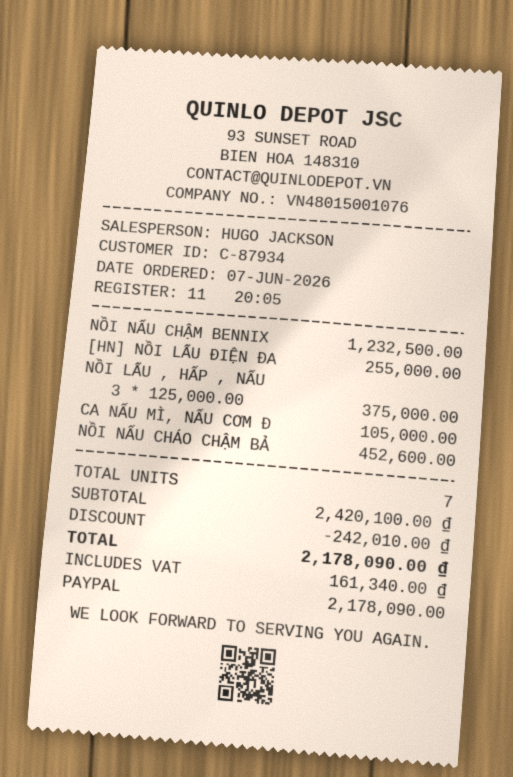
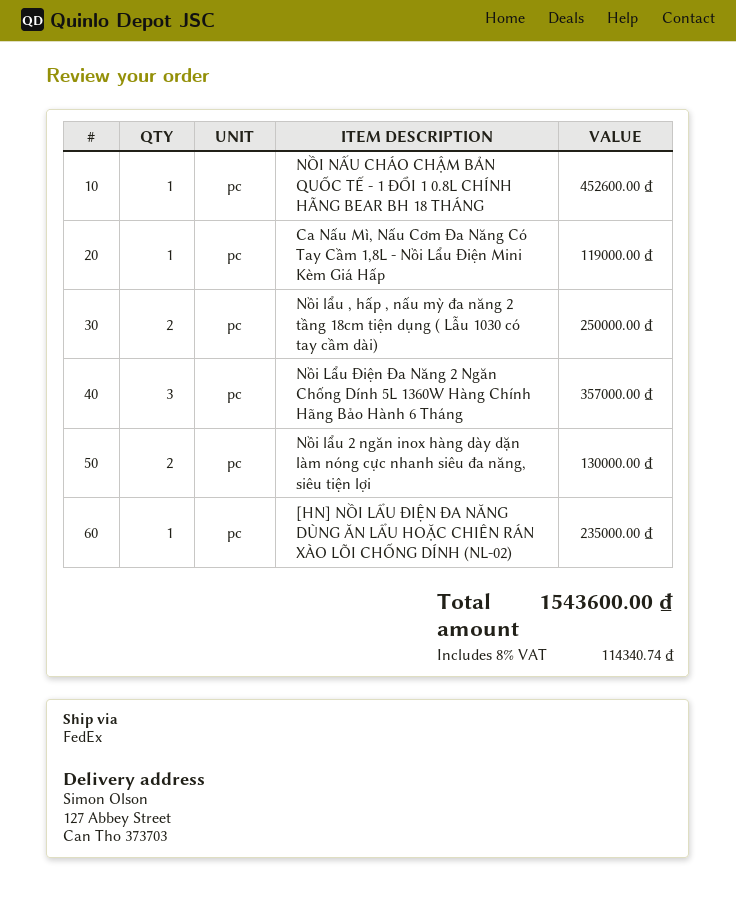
NỒI NẤU CHẬM BENNIX: 1 for 1232500.00 -> none
[HN] NỒI LẨU ĐIỆN ĐA: 1 for 255000.00 -> 1 for 235000.00
NỒI LẨU , HẤP , NẤU: 3 for 375000.00 -> 2 for 250000.00
CA NẤU MÌ, NẤU CƠM Đ: 1 for 105000.00 -> 1 for 119000.00
Nồi Lẩu Điện Đa Năng 2 Ngăn Chống Dính 5L 1360W Hàng Chính Hãng Bảo Hành 6 Tháng: none -> 3 for 357000.00
Nồi lẩu 2 ngăn inox hàng dày dặn làm nóng cực nhanh siêu đa năng, siêu tiện lợi: none -> 2 for 130000.00
discount: 242010.00 -> none
tax: 161340.00 -> 114340.74
total: 2178090.00 -> 1543600.00

